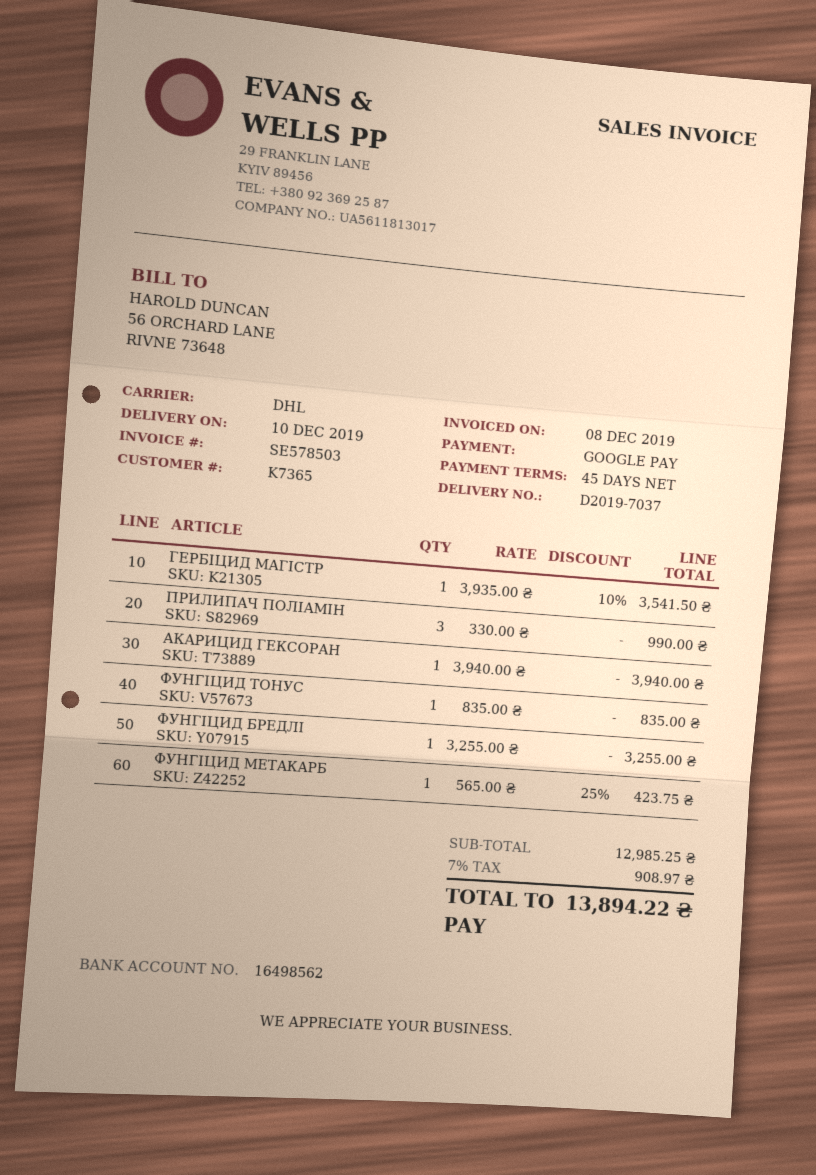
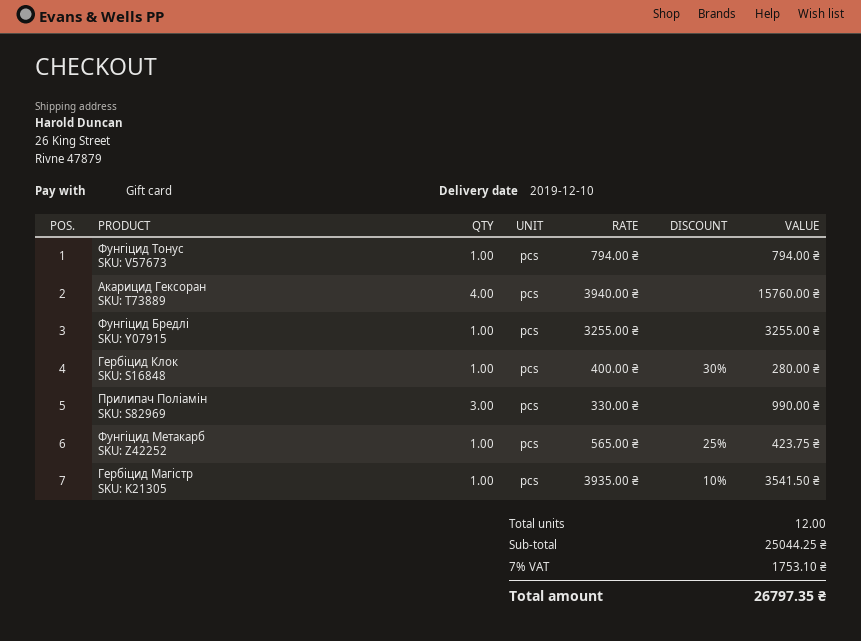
payment method: Google Pay -> gift card
АКАРИЦИД ГЕКСОРАН: 1 x 3940.00 = 3940.00 -> 4 x 3940.00 = 15760.00
ФУНГІЦИД ТОНУС: 1 x 835.00 = 835.00 -> 1 x 794.00 = 794.00
Гербіцид Клок: none -> 1 x 400.00 - 30% = 280.00
subtotal: 12985.25 -> 25044.25
tax: 7% = 908.97 -> 7% = 1753.10
total: 13894.22 -> 26797.35

